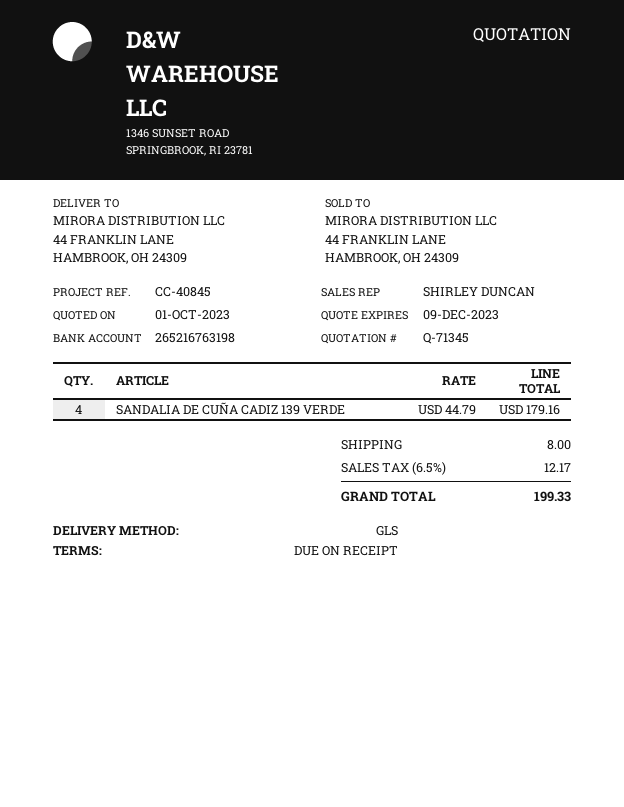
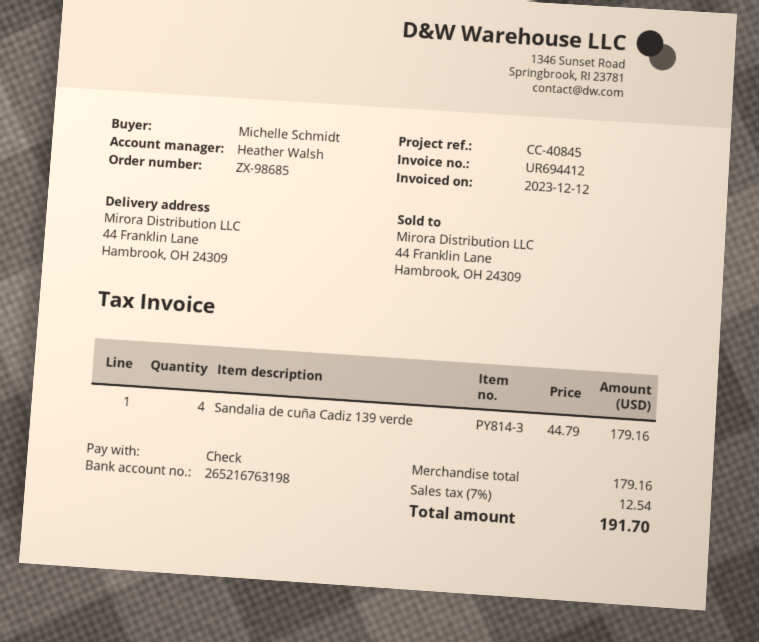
sales rep: SHIRLEY DUNCAN -> Heather Walsh
shipping: 8.00 -> none
tax: 6.5% = 12.17 -> 7% = 12.54
total: 199.33 -> 191.70

